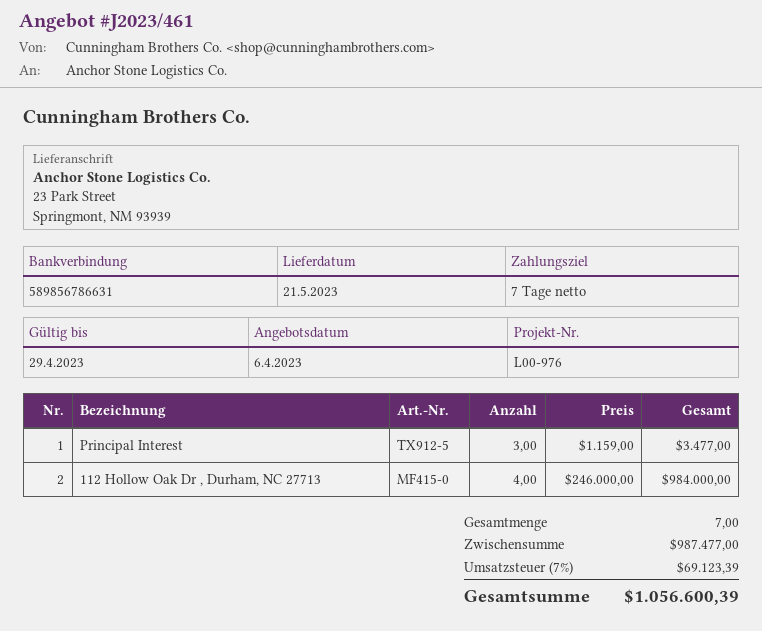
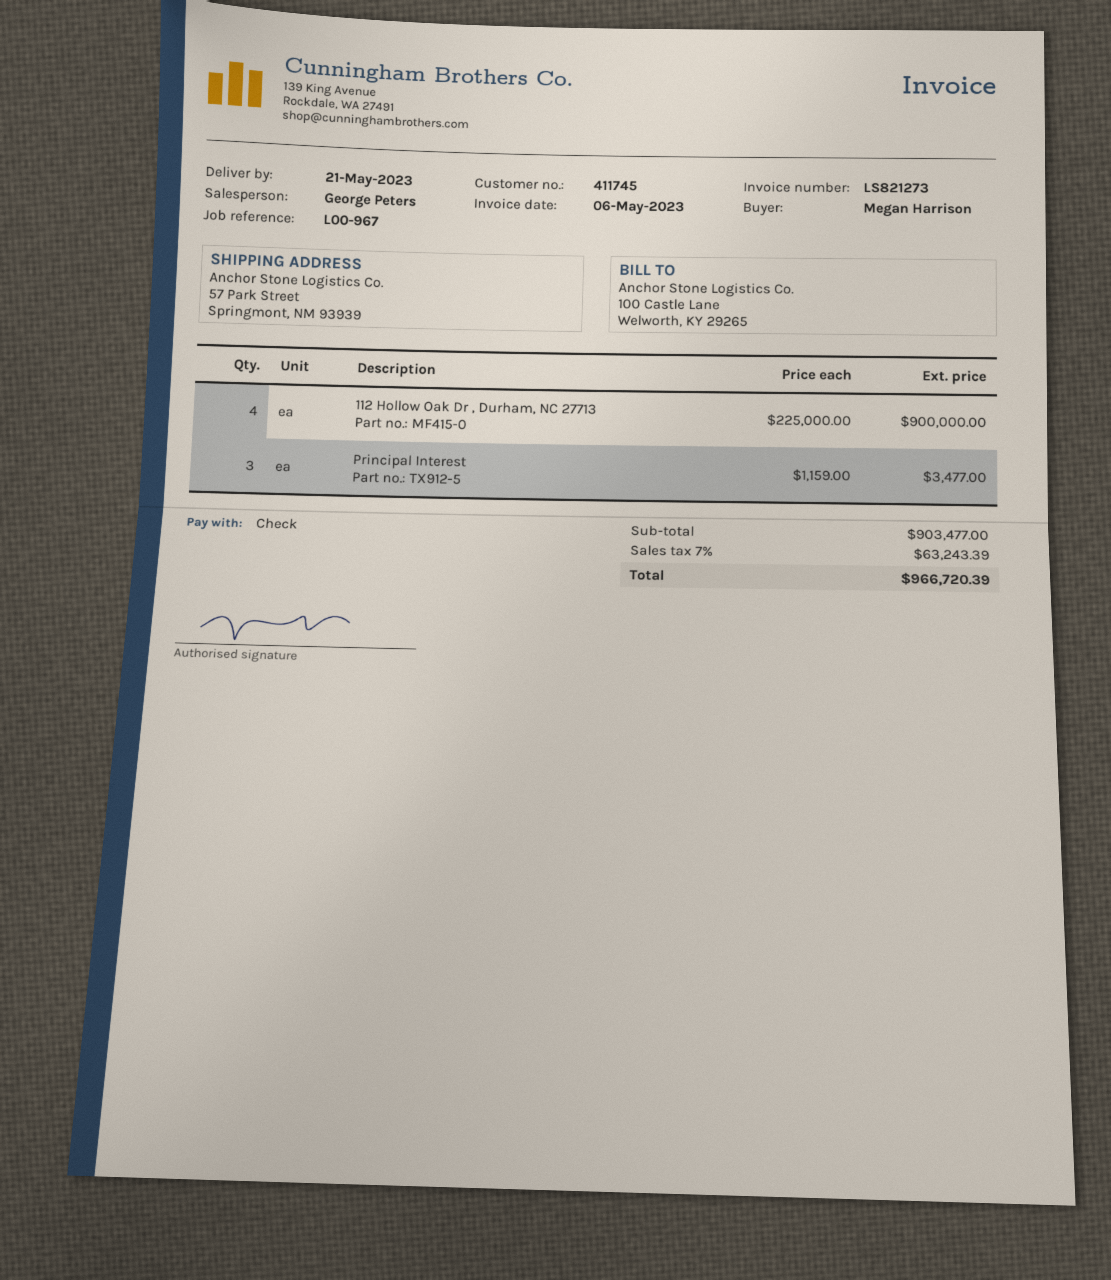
reference: L00-976 -> L00-967
ship to: 23 Park Street, Springmont, NM 93939 -> 57 Park Street, Springmont, NM 93939
112 Hollow Oak Dr , Durham, NC 27713: 4 x 246000.00 = 984000.00 -> 4 x 225000.00 = 900000.00
subtotal: 987477.00 -> 903477.00
tax: 7% = 69123.39 -> 7% = 63243.39
total: 1056600.39 -> 966720.39

